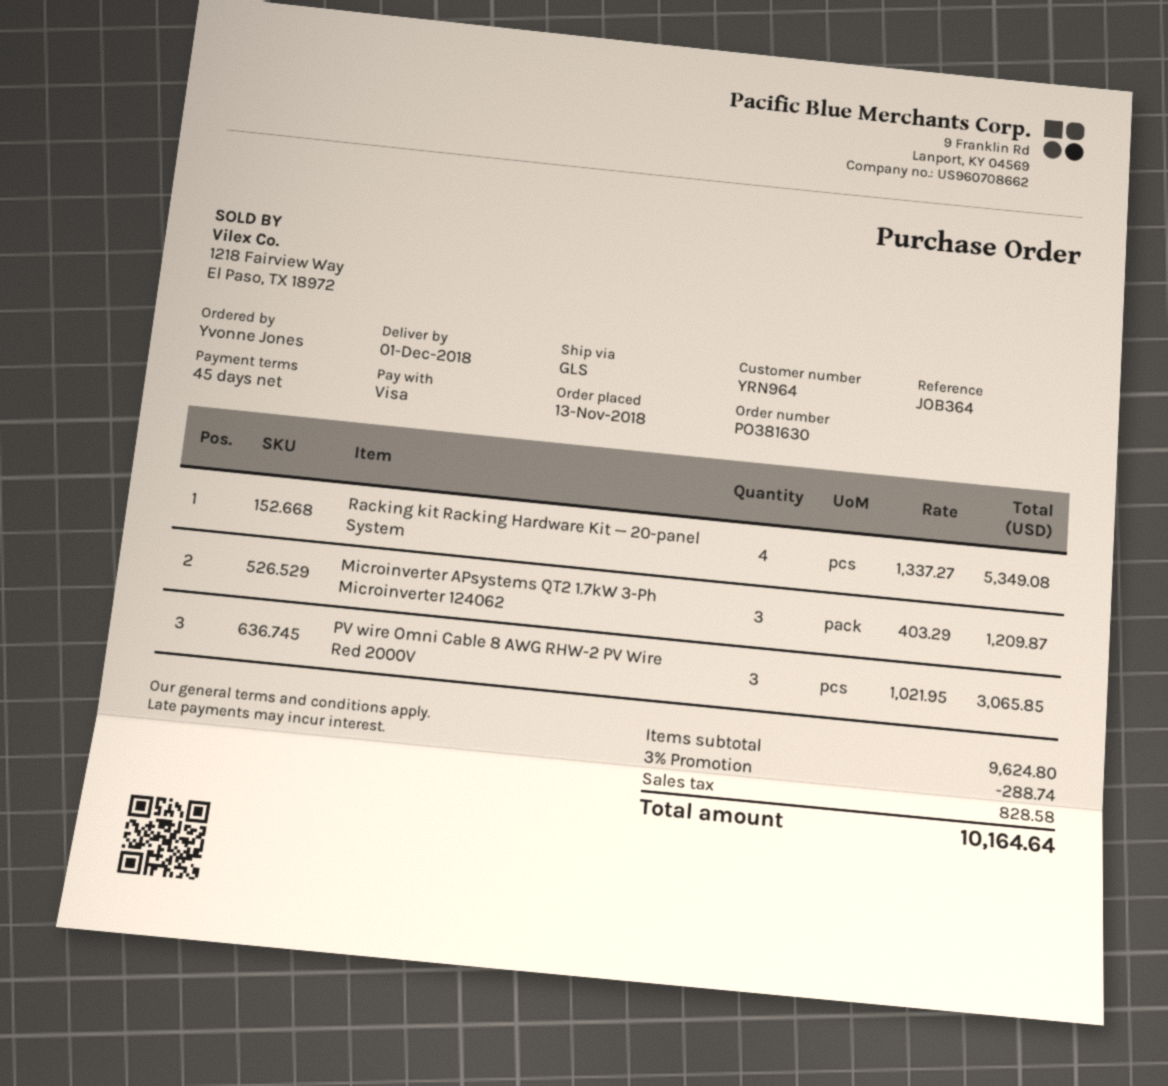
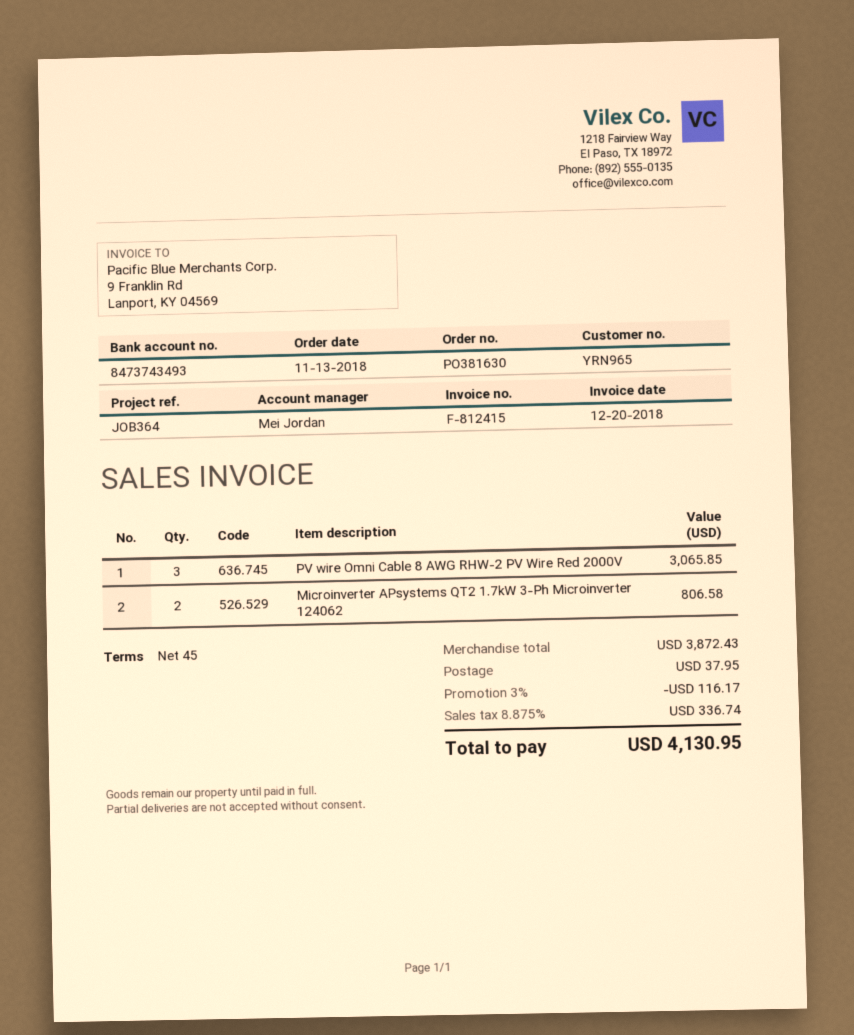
customer number: YRN964 -> YRN965
Racking kit Racking Hardware Kit — 20-panel System: 4 for 5349.08 -> none
Microinverter APsystems QT2 1.7kW 3-Ph Microinverter 124062: 3 for 1209.87 -> 2 for 806.58
subtotal: 9624.80 -> 3872.43
discount: 3% = 288.74 -> 3% = 116.17
shipping: none -> 37.95
tax: 828.58 -> 336.74
total: 10164.64 -> 4130.95

